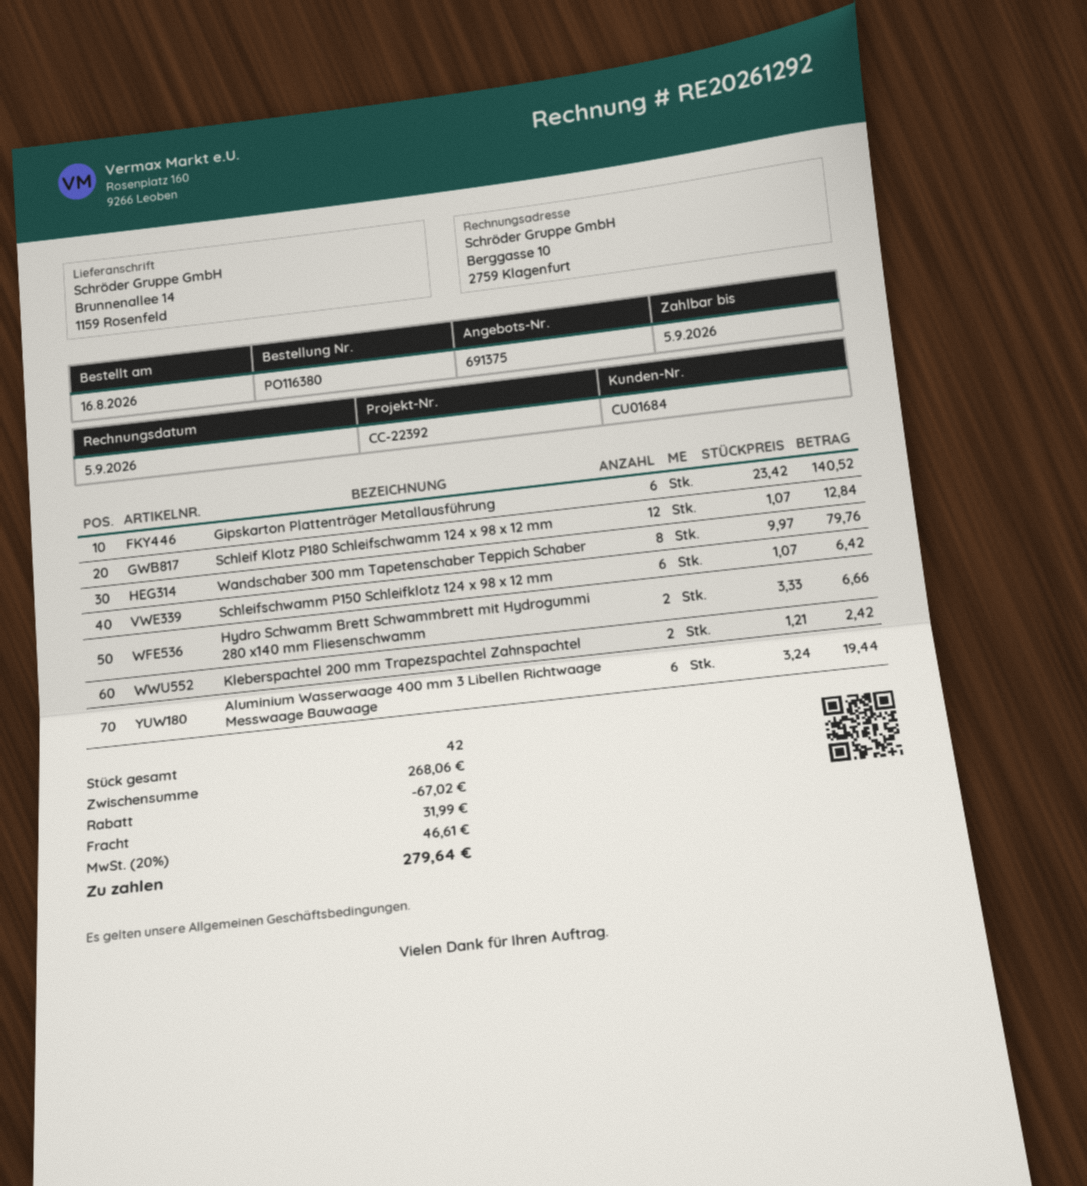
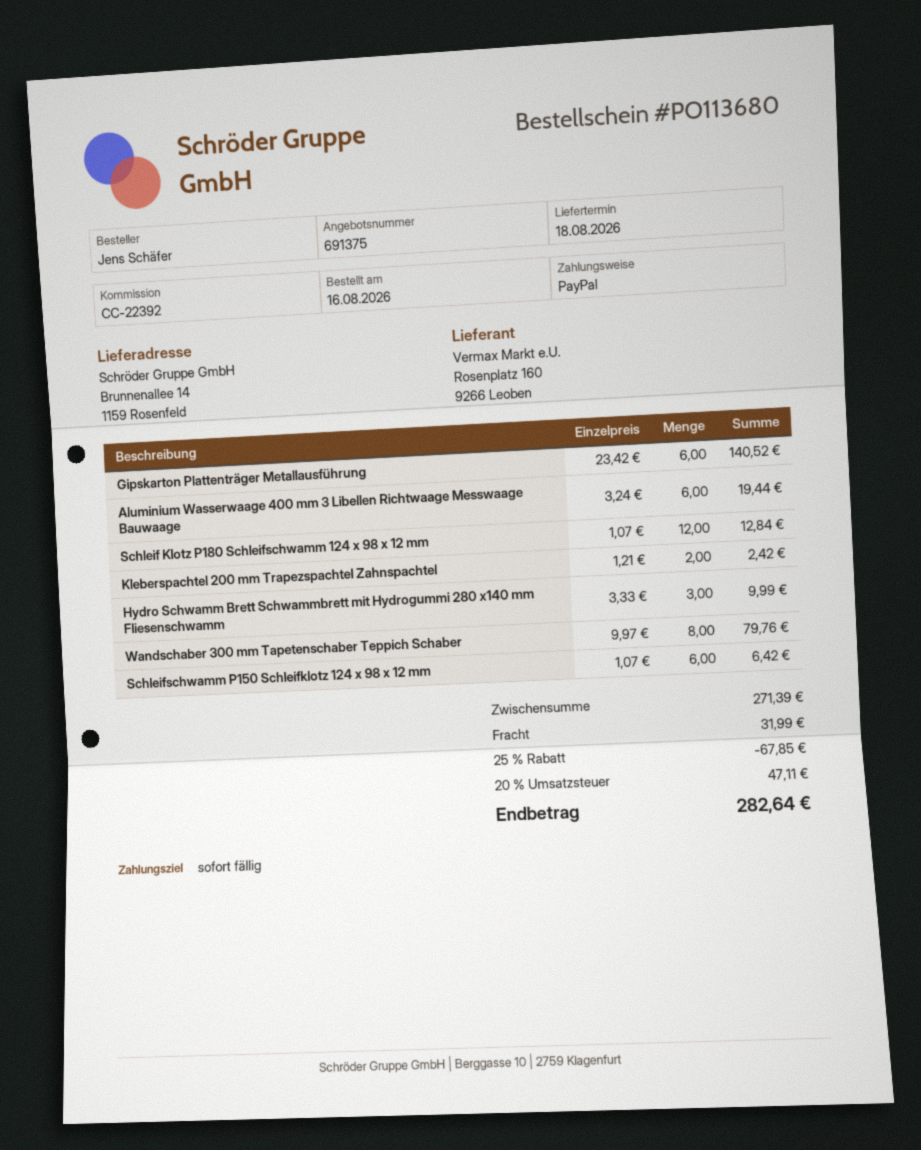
order number: PO116380 -> PO113680
Hydro Schwamm Brett Schwammbrett mit Hydrogummi 280 x140 mm Fliesenschwamm: 2 x 3.33 = 6.66 -> 3 x 3.33 = 9.99
subtotal: 268.06 -> 271.39
discount: 67.02 -> 67.85
tax: 20% = 46.61 -> 20% = 47.11
total: 279.64 -> 282.64

